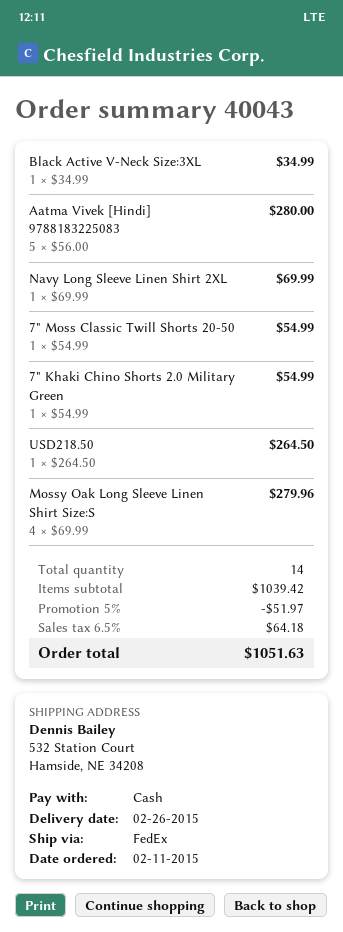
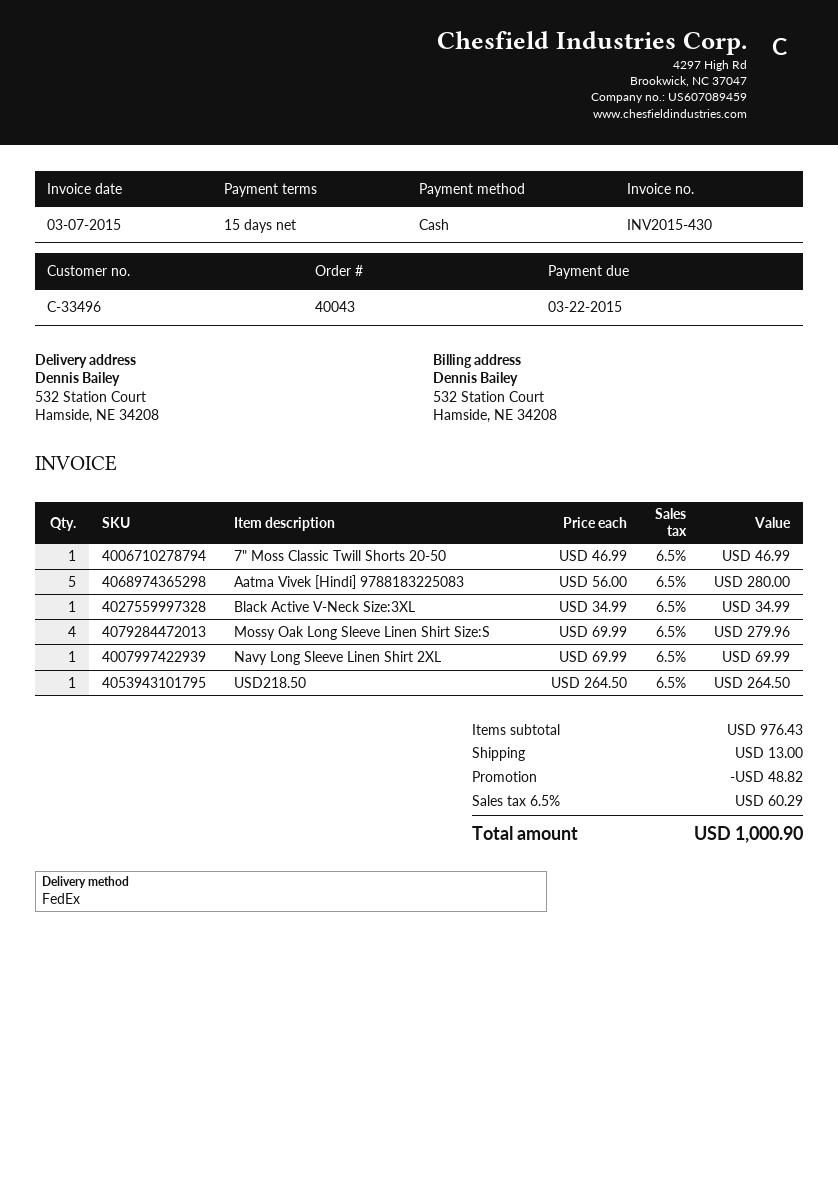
7" Moss Classic Twill Shorts 20-50: 1 x 54.99 = 54.99 -> 1 x 46.99 = 46.99
7" Khaki Chino Shorts 2.0 Military Green: 1 x 54.99 = 54.99 -> none
subtotal: 1039.42 -> 976.43
discount: 51.97 -> 48.82
shipping: none -> 13.00
tax: 6.5% = 64.18 -> 6.5% = 60.29
total: 1051.63 -> 1000.90

